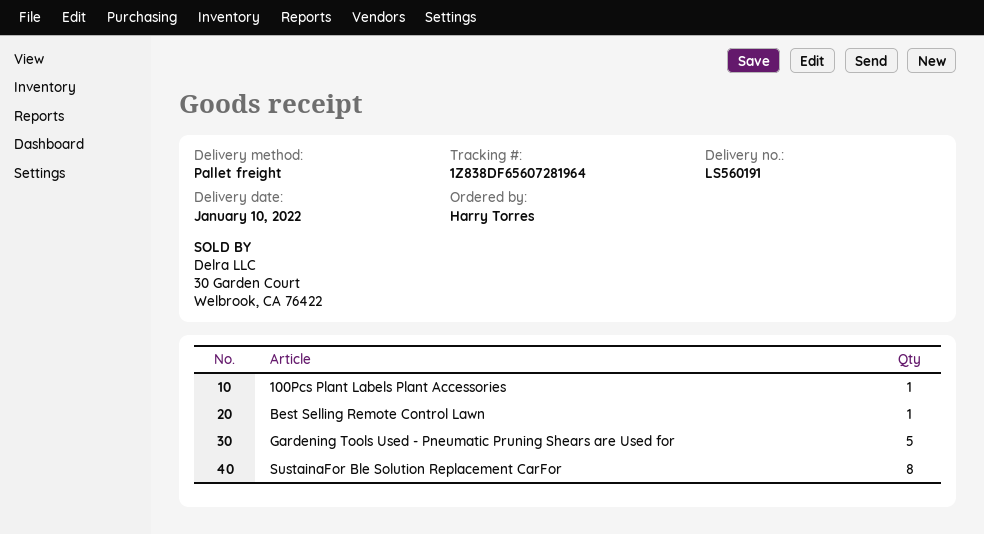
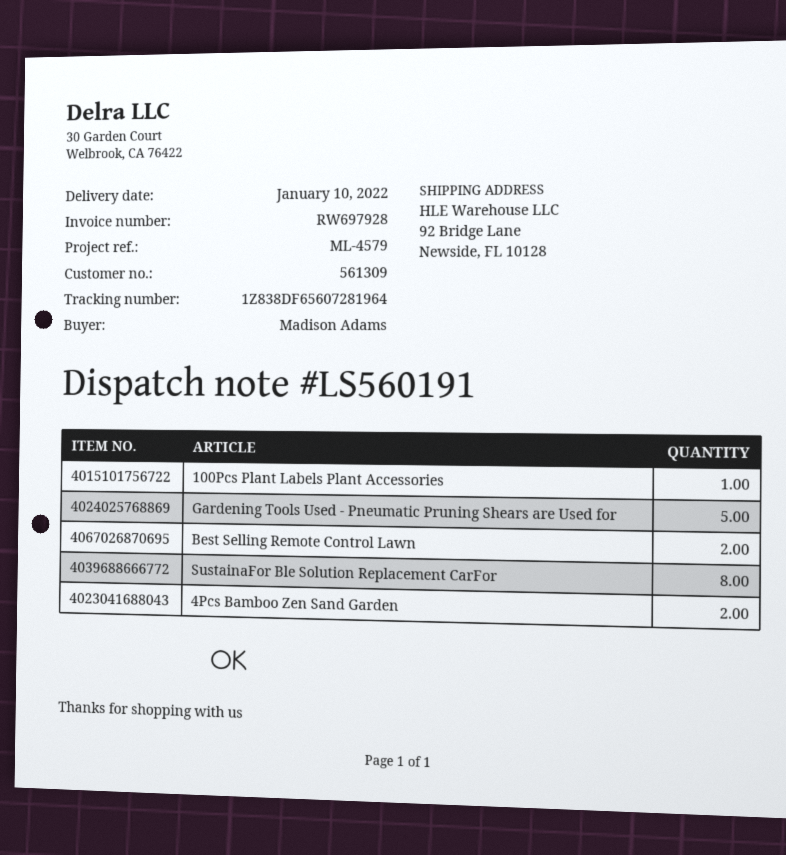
ordered by: Harry Torres -> Madison Adams
Best Selling Remote Control Lawn: 1 -> 2
4Pcs Bamboo Zen Sand Garden: none -> 2

